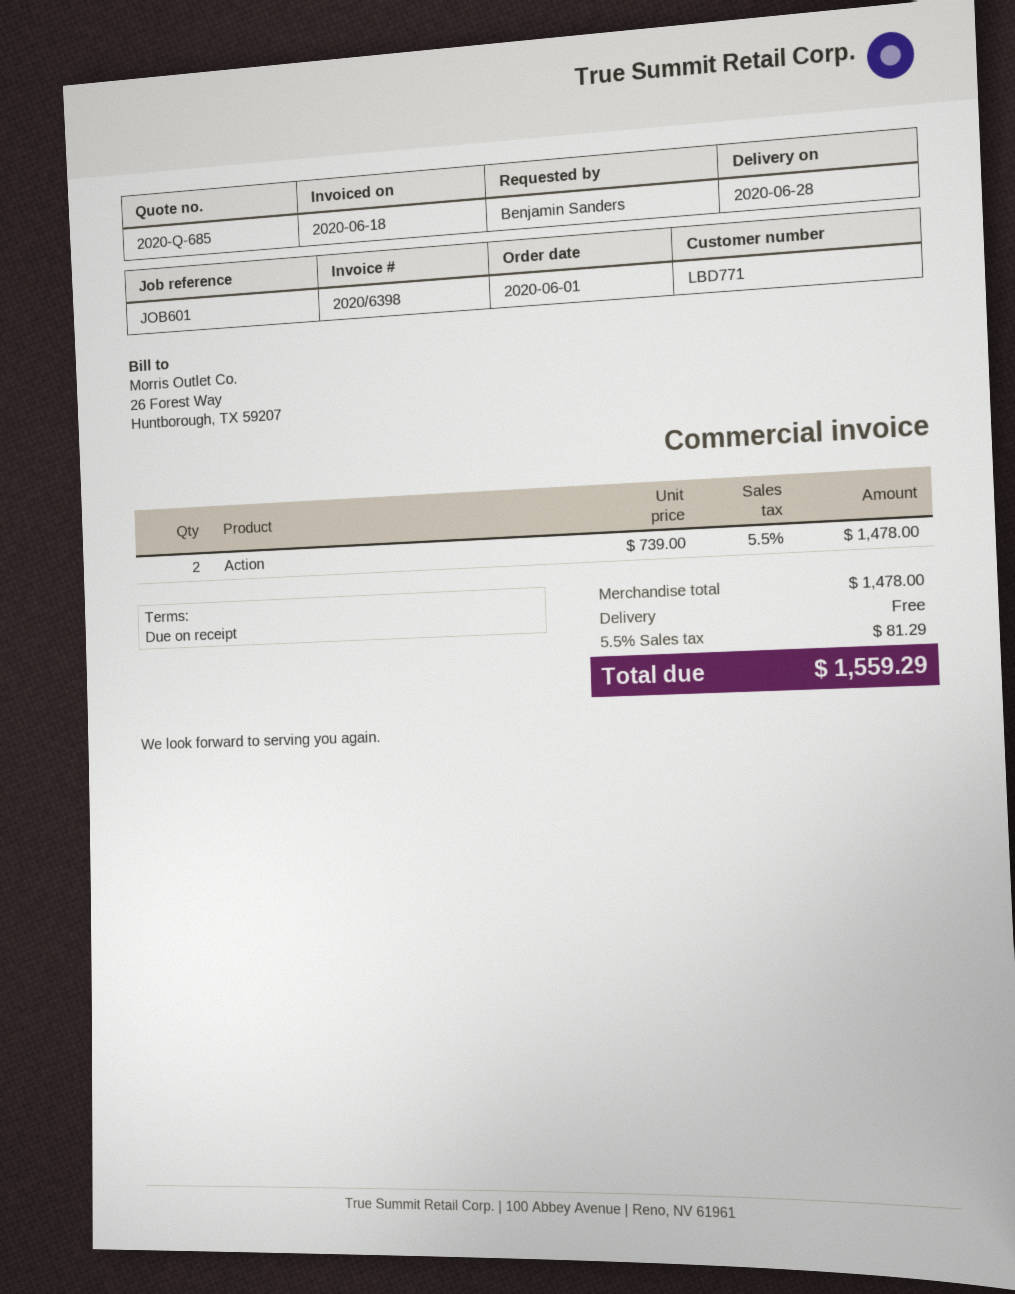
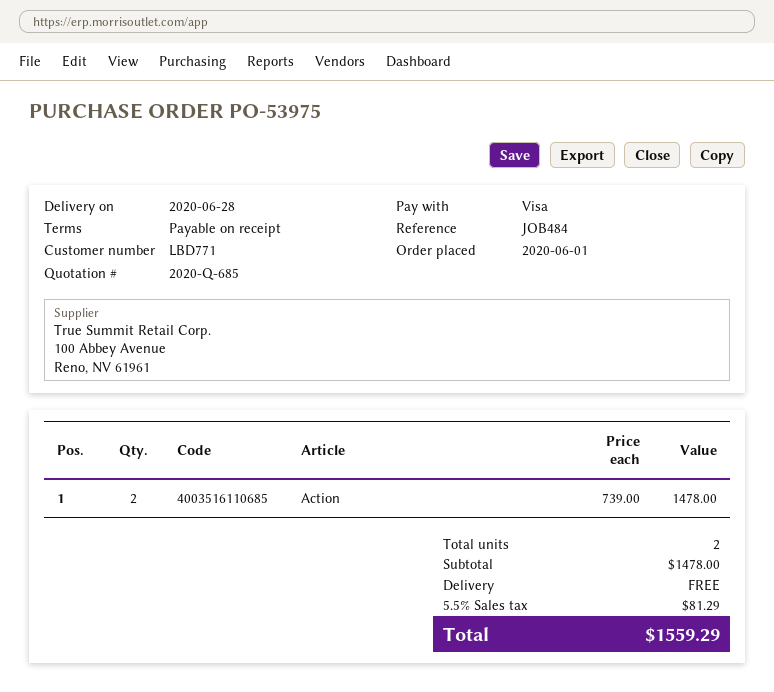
reference: JOB601 -> JOB484

